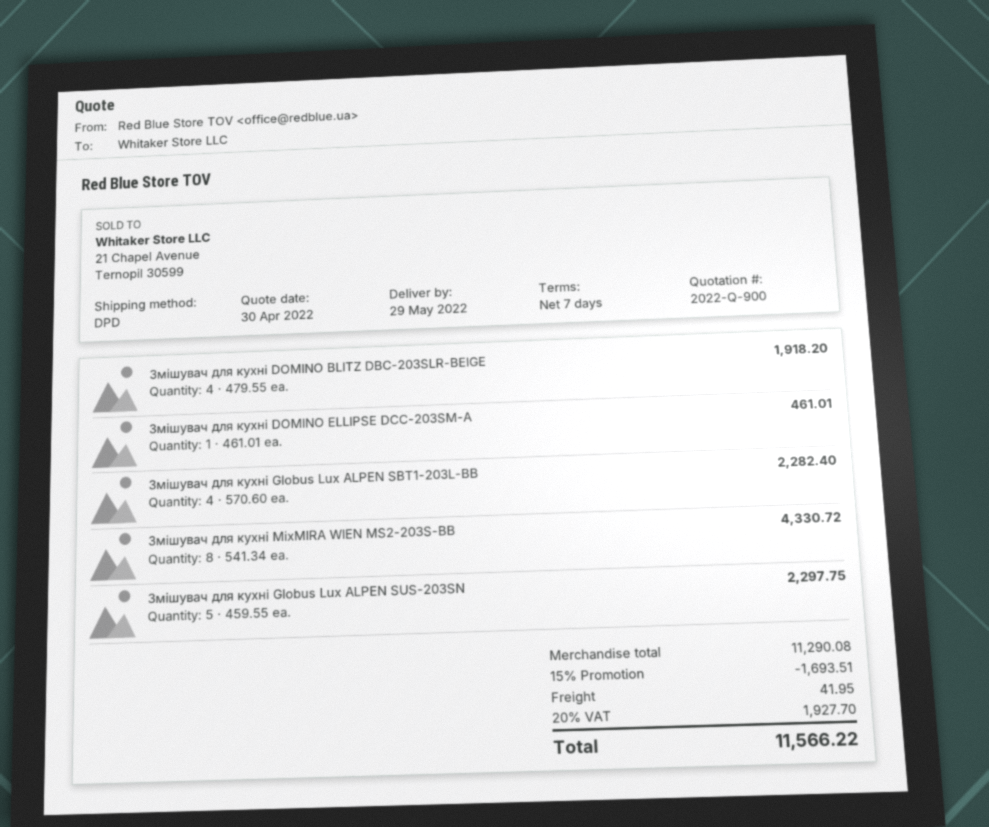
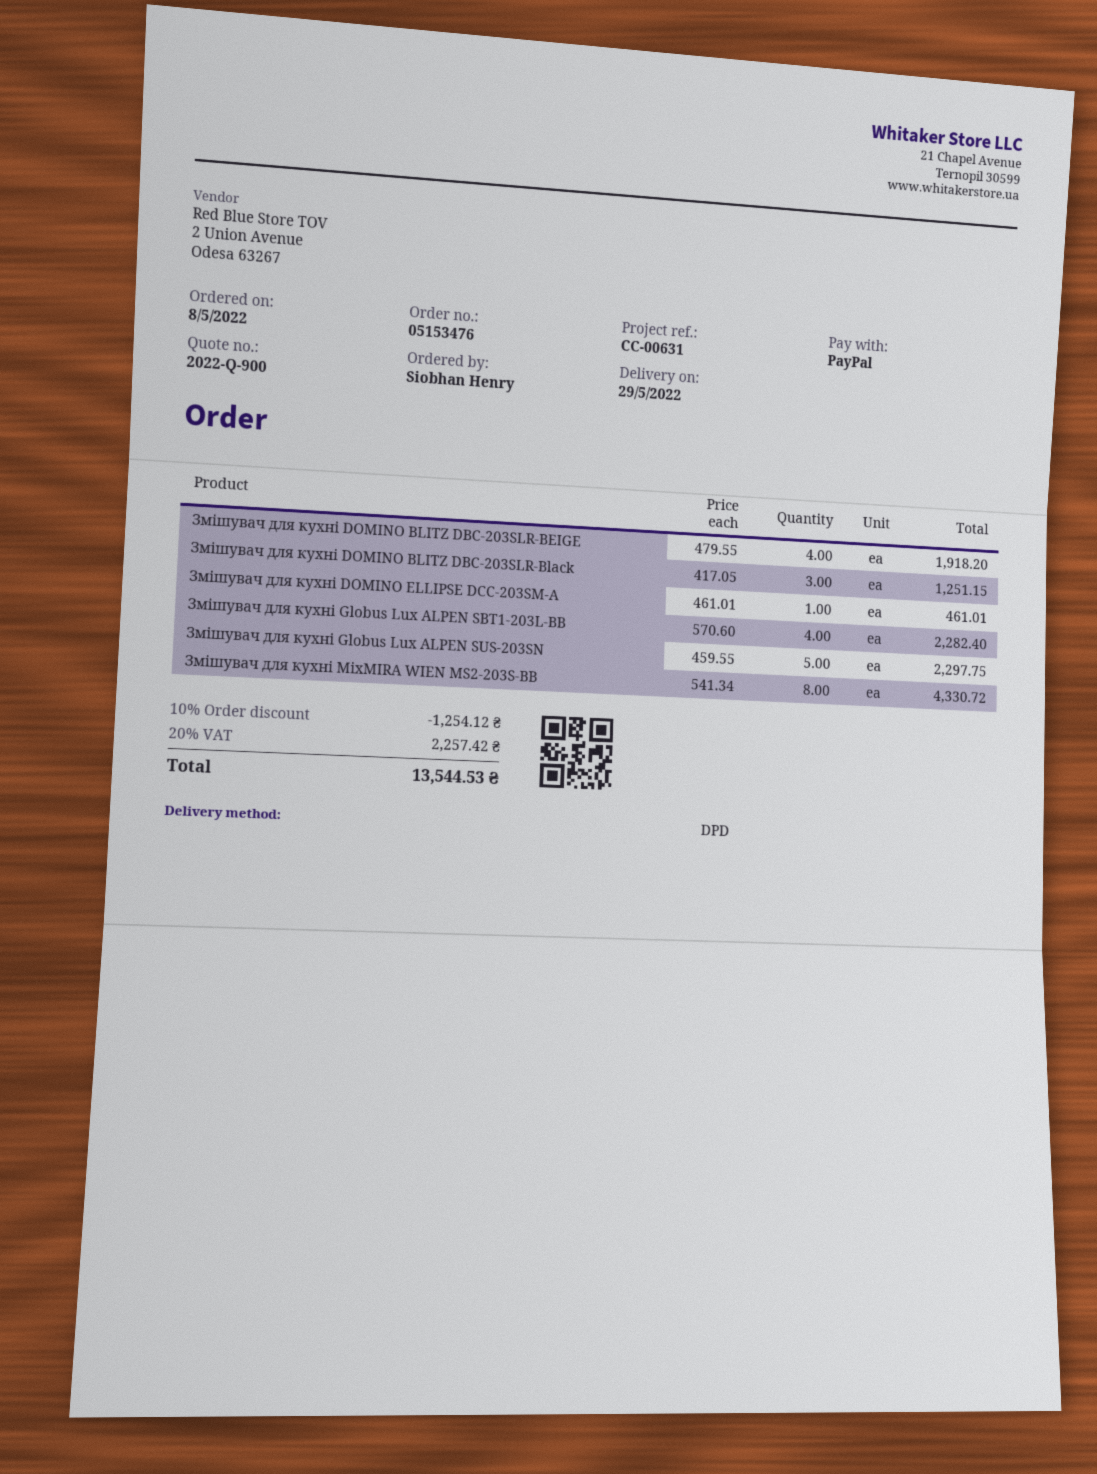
Змішувач для кухні DOMINO BLITZ DBC-203SLR-Black: none -> 3 x 417.05 = 1251.15
discount: 15% = 1693.51 -> 10% = 1254.12
shipping: 41.95 -> none
tax: 20% = 1927.70 -> 20% = 2257.42
total: 11566.22 -> 13544.53

